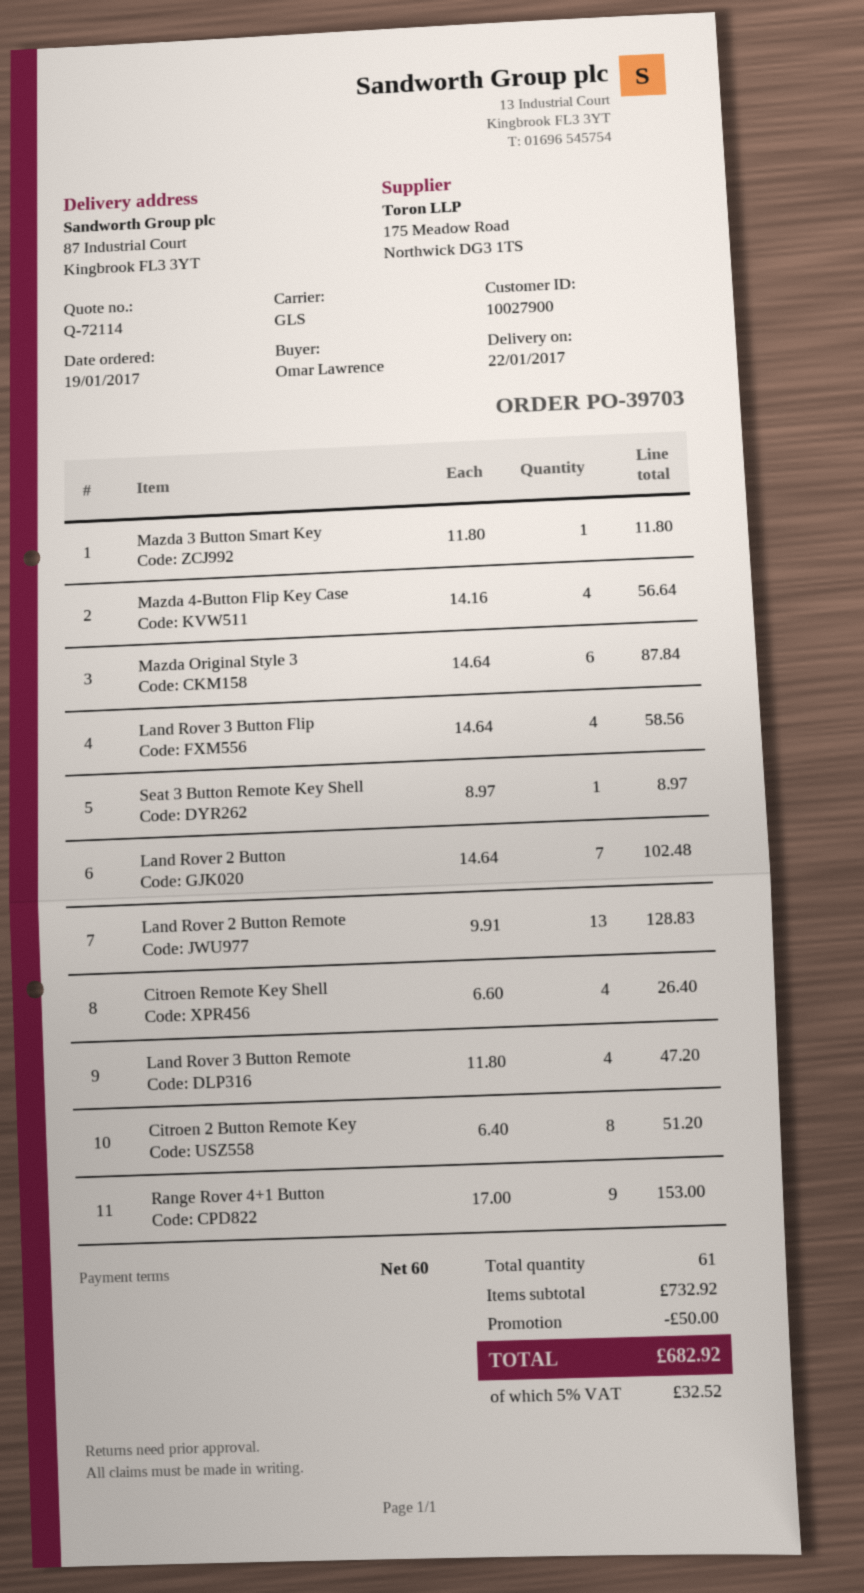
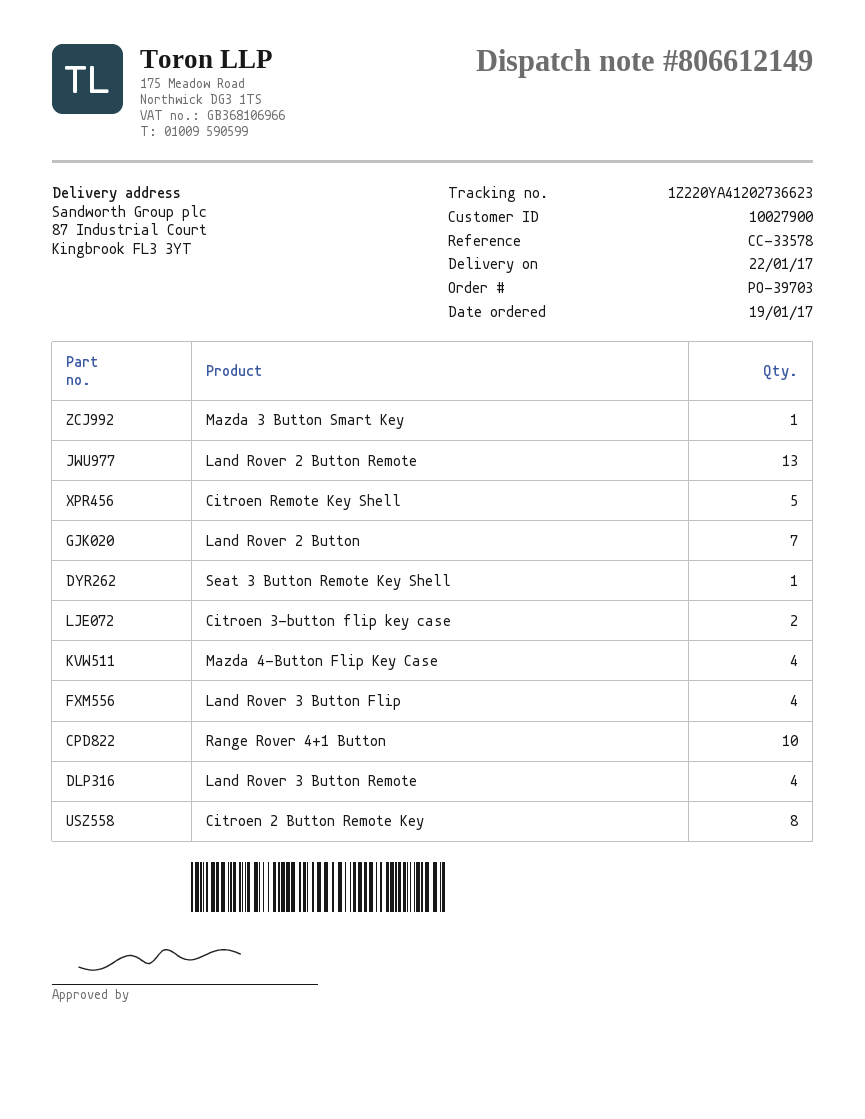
Mazda Original Style 3: 6 -> none
Citroen Remote Key Shell: 4 -> 5
Range Rover 4+1 Button: 9 -> 10
Citroen 3-button flip key case: none -> 2

